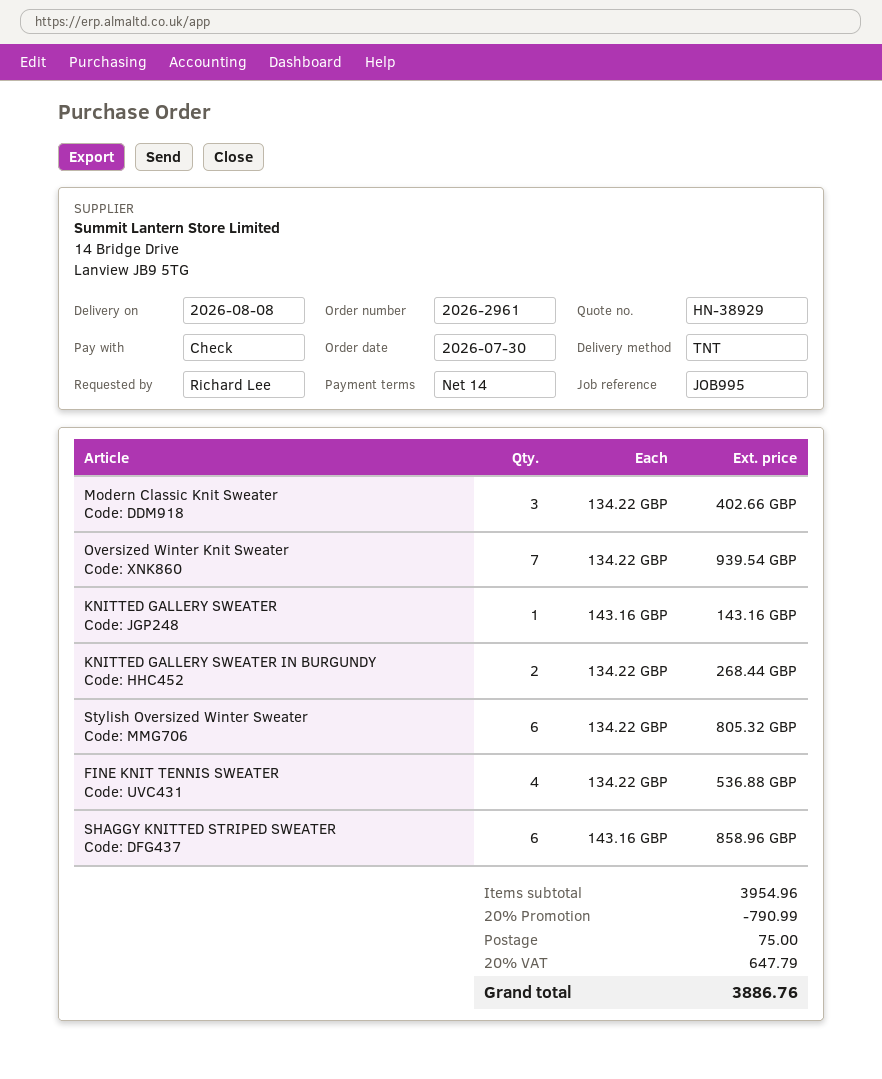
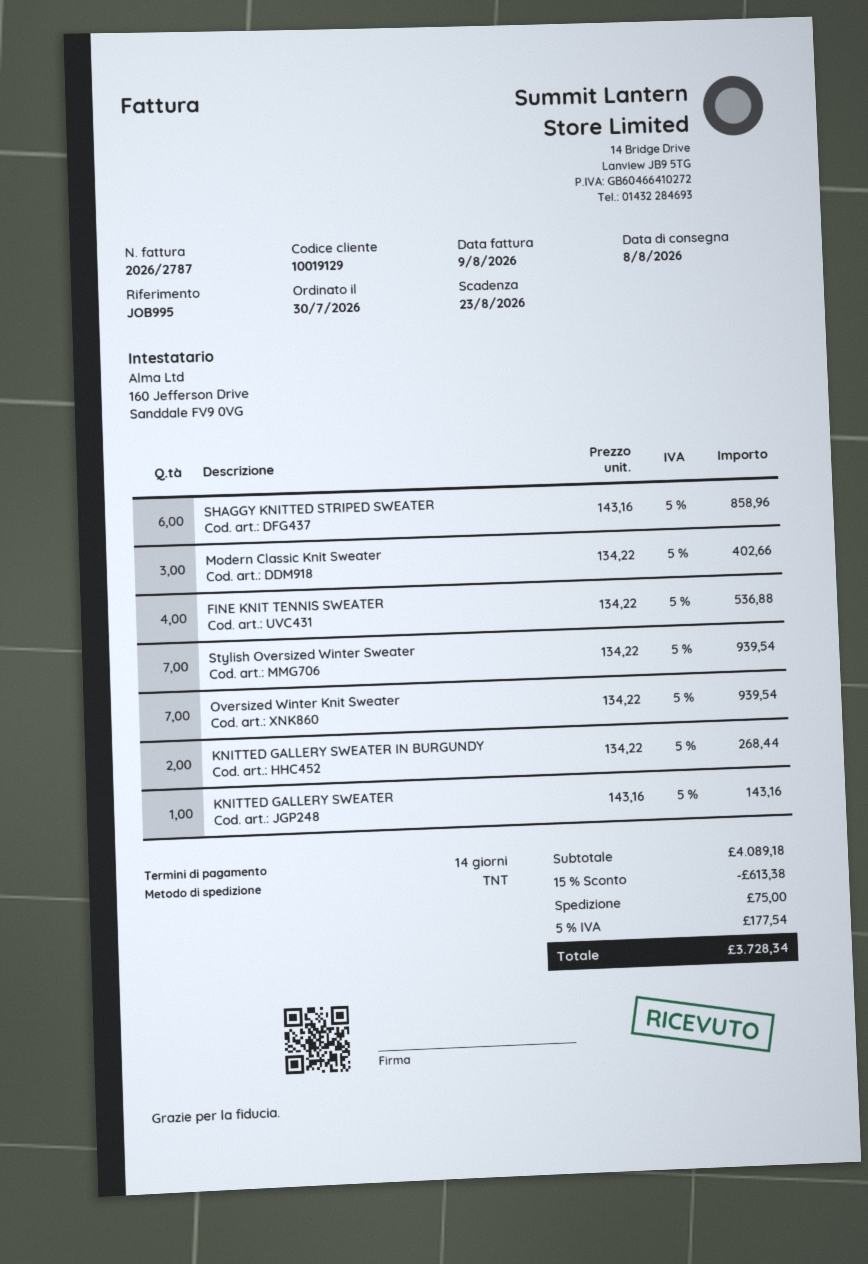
Stylish Oversized Winter Sweater: 6 x 134.22 = 805.32 -> 7 x 134.22 = 939.54
subtotal: 3954.96 -> 4089.18
discount: 20% = 790.99 -> 15% = 613.38
tax: 20% = 647.79 -> 5% = 177.54
total: 3886.76 -> 3728.34

